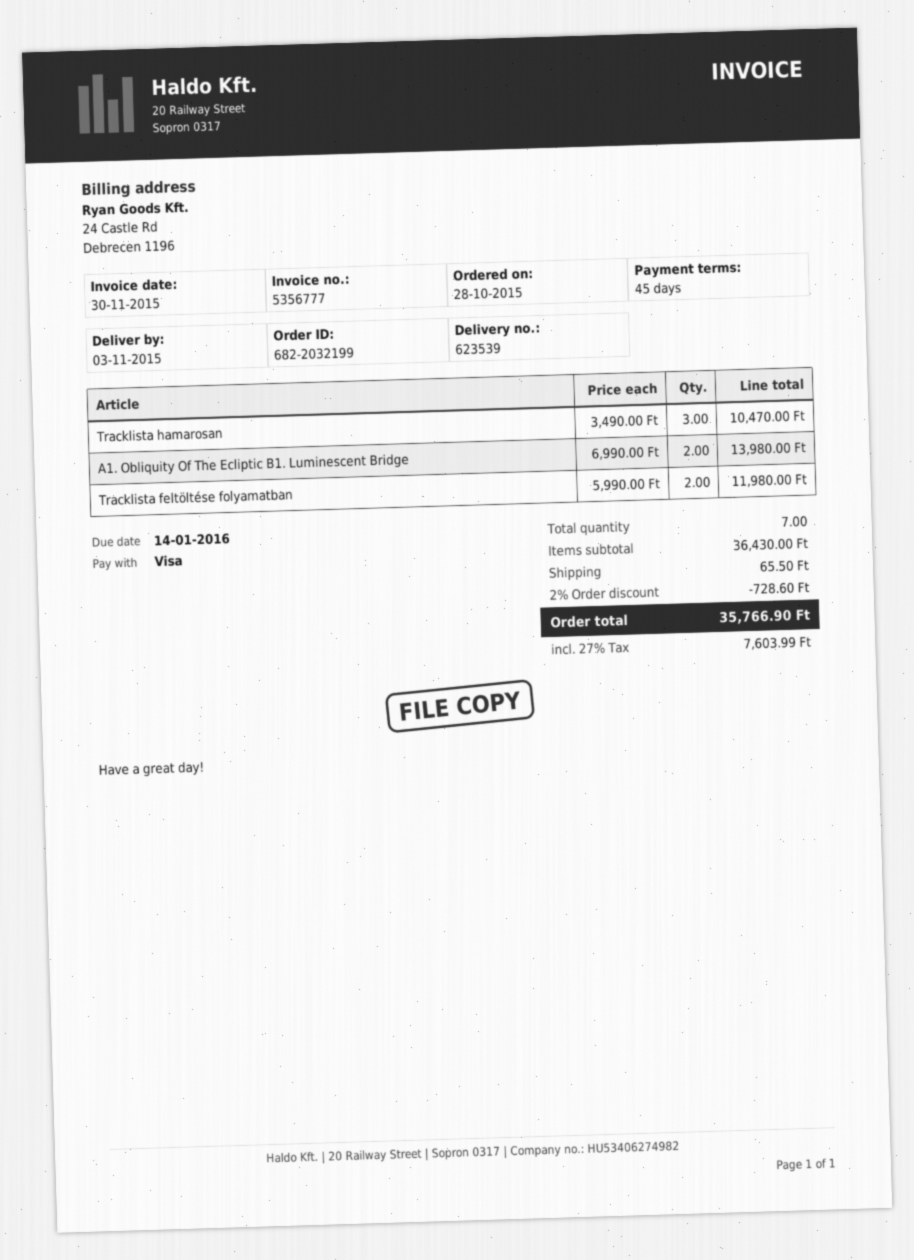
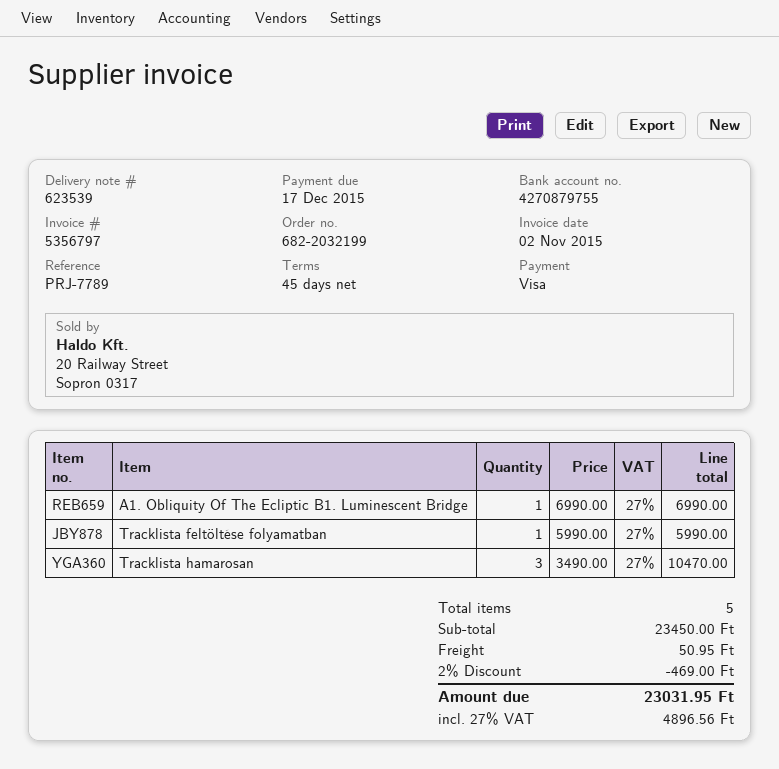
invoice number: 5356777 -> 5356797
invoice date: 2015-11-30 -> 2015-11-02
due date: 2016-01-14 -> 2015-12-17
A1. Obliquity Of The Ecliptic B1. Luminescent Bridge: 2 x 6990.00 = 13980.00 -> 1 x 6990.00 = 6990.00
Tracklista feltöltése folyamatban: 2 x 5990.00 = 11980.00 -> 1 x 5990.00 = 5990.00
total quantity: 7 -> 5
subtotal: 36430.00 -> 23450.00
discount: 2% = 728.60 -> 2% = 469.00
shipping: 65.50 -> 50.95
tax: 27% = 7603.99 -> 27% = 4896.56
total: 35766.90 -> 23031.95

